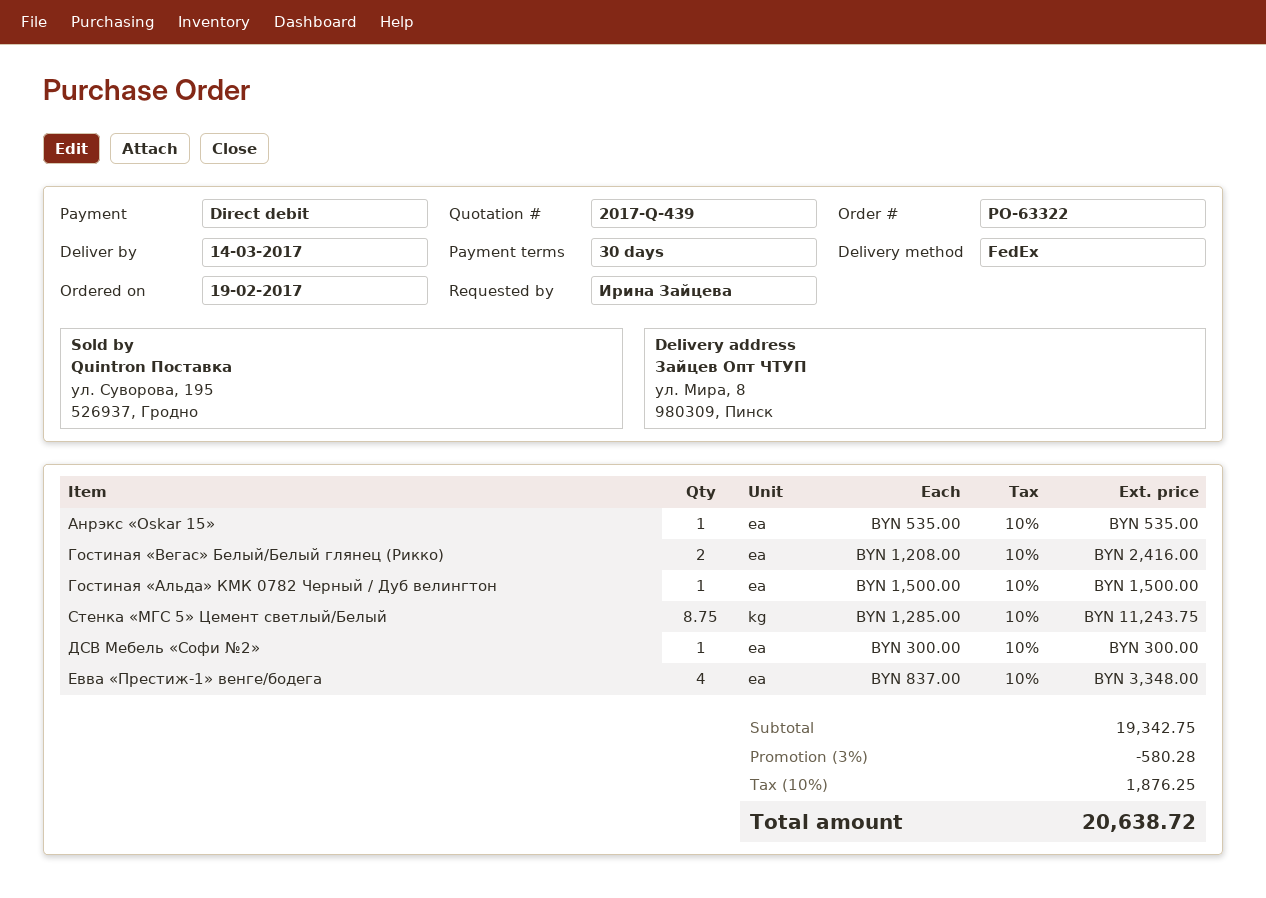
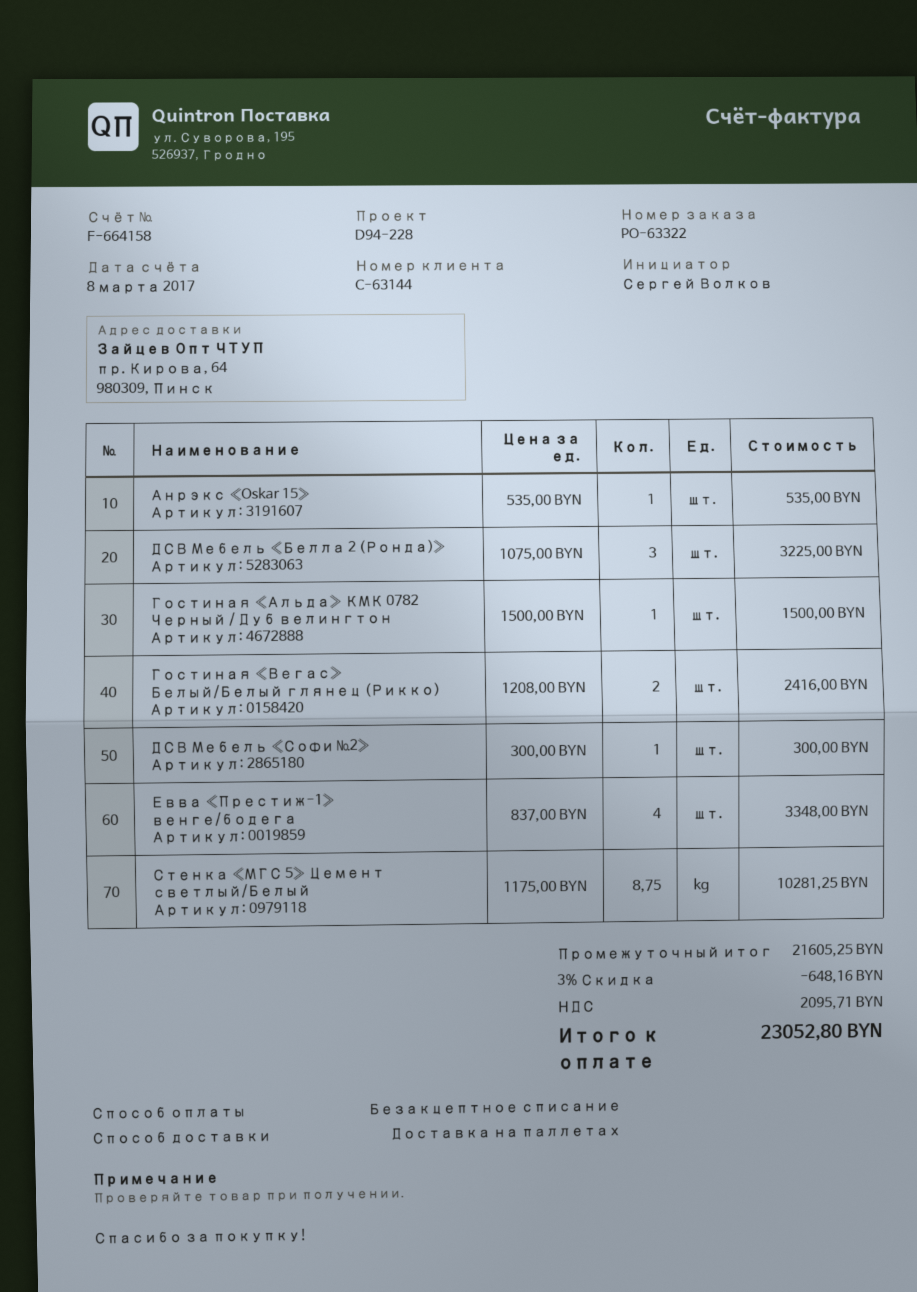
ordered by: Ирина Зайцева -> Сергей Волков
shipping method: FedEx -> pallet freight
ship to: ул. Мира, 8, 980309, Пинск -> пр. Кирова, 64, 980309, Пинск
Стенка «МГС 5» Цемент светлый/Белый: 8.75 x 1285.00 = 11243.75 -> 8.75 x 1175.00 = 10281.25
ДСВ Мебель «Белла 2 (Ронда)»: none -> 3 x 1075.00 = 3225.00
subtotal: 19342.75 -> 21605.25
discount: 3% = 580.28 -> 3% = 648.16
tax: 1876.25 -> 2095.71
total: 20638.72 -> 23052.80

